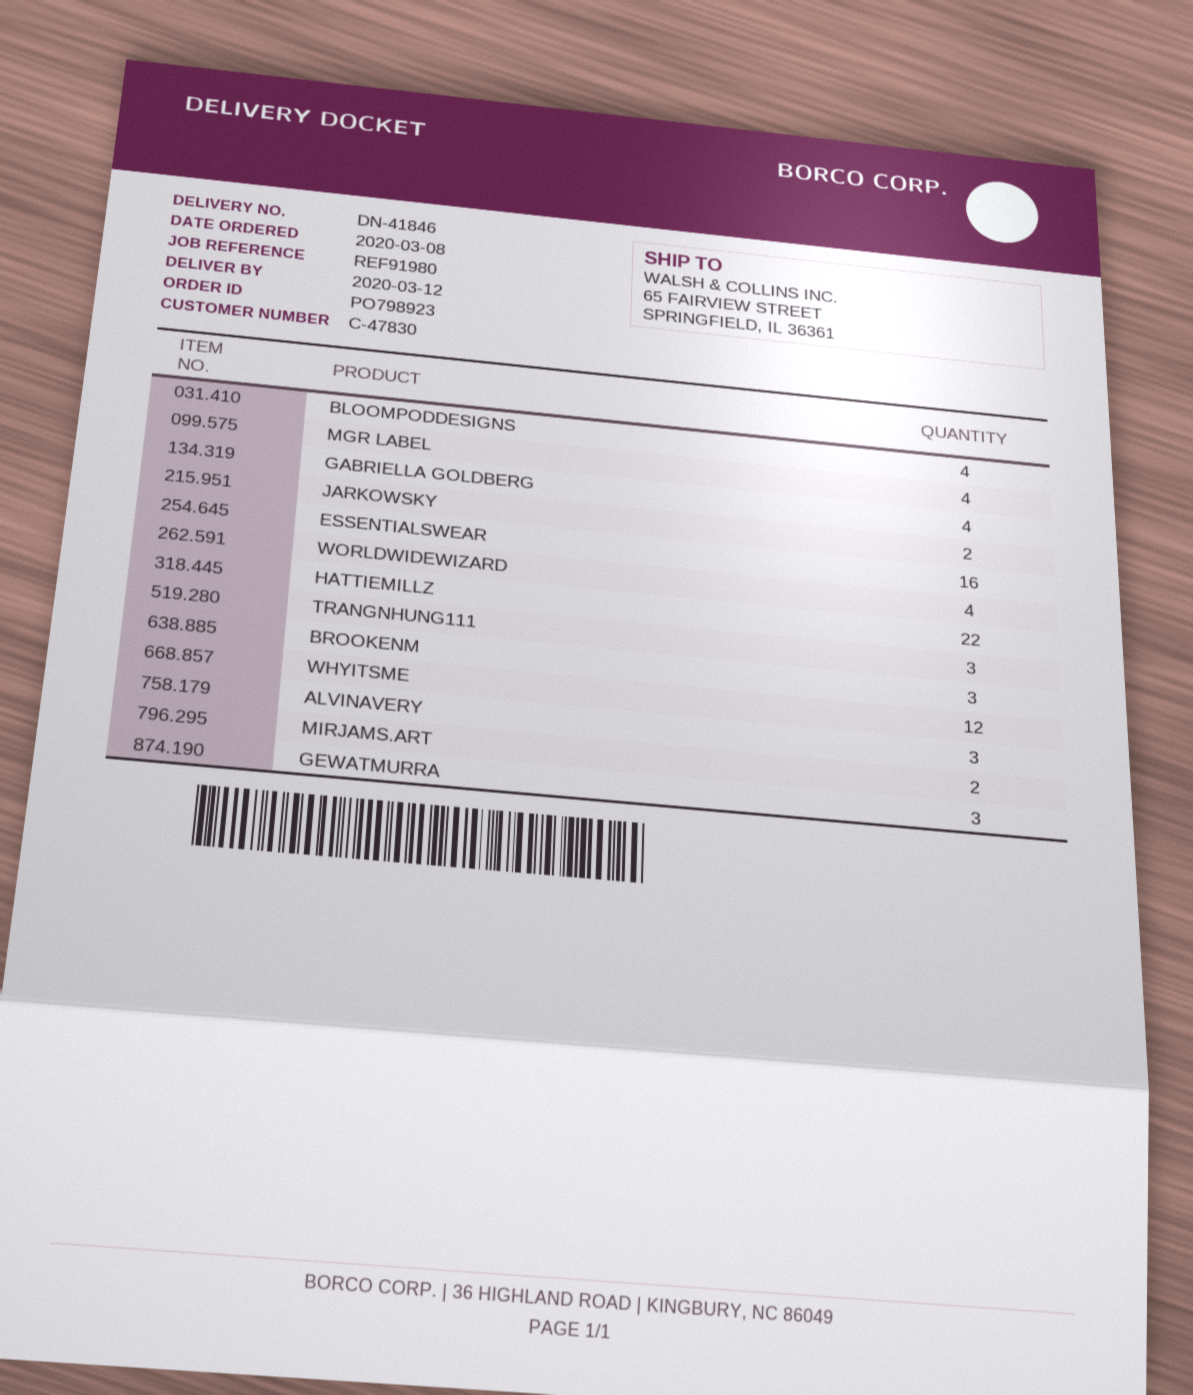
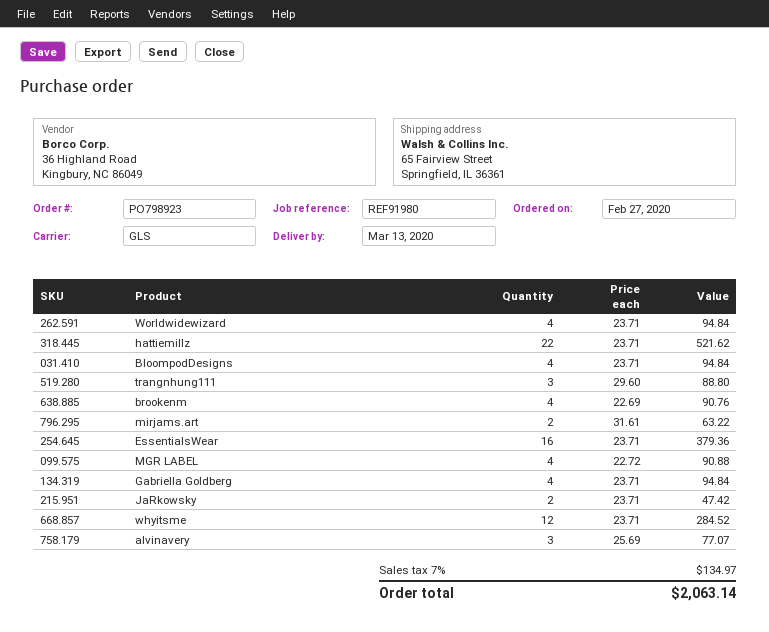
order date: 2020-03-08 -> 2020-02-27
delivery date: 2020-03-12 -> 2020-03-13
BROOKENM: 3 -> 4
GEWATMURRA: 3 -> none

